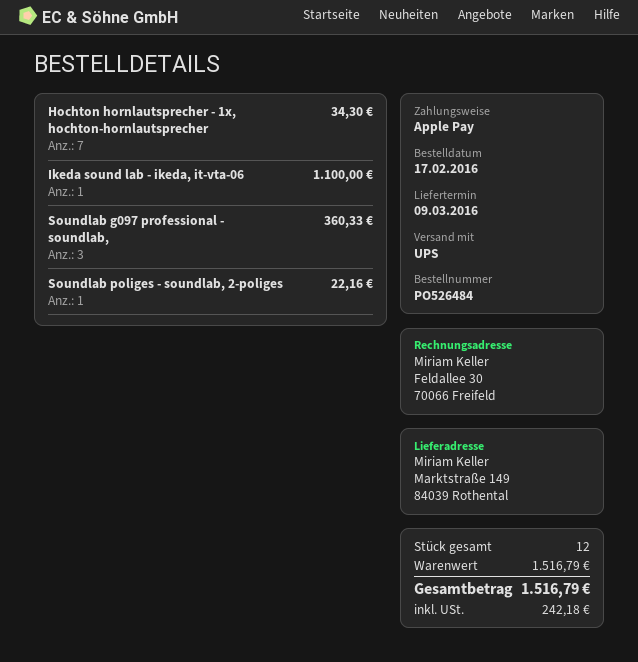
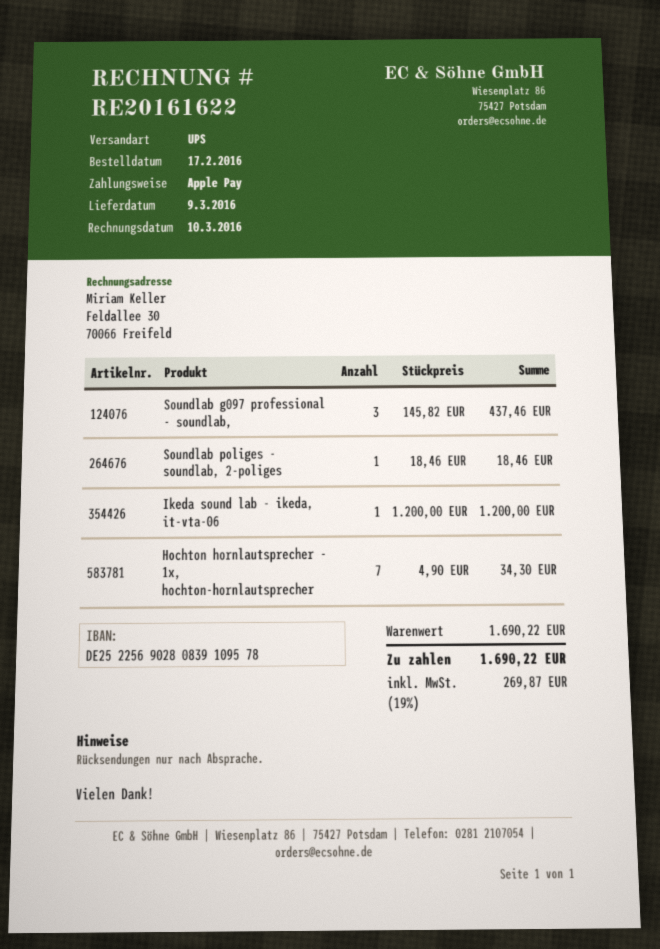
Ikeda sound lab - ikeda, it-vta-06: 1 for 1100.00 -> 1 for 1200.00
Soundlab g097 professional - soundlab,: 3 for 360.33 -> 3 for 437.46
Soundlab poliges - soundlab, 2-poliges: 1 for 22.16 -> 1 for 18.46
subtotal: 1516.79 -> 1690.22
tax: 242.18 -> 269.87
total: 1516.79 -> 1690.22

